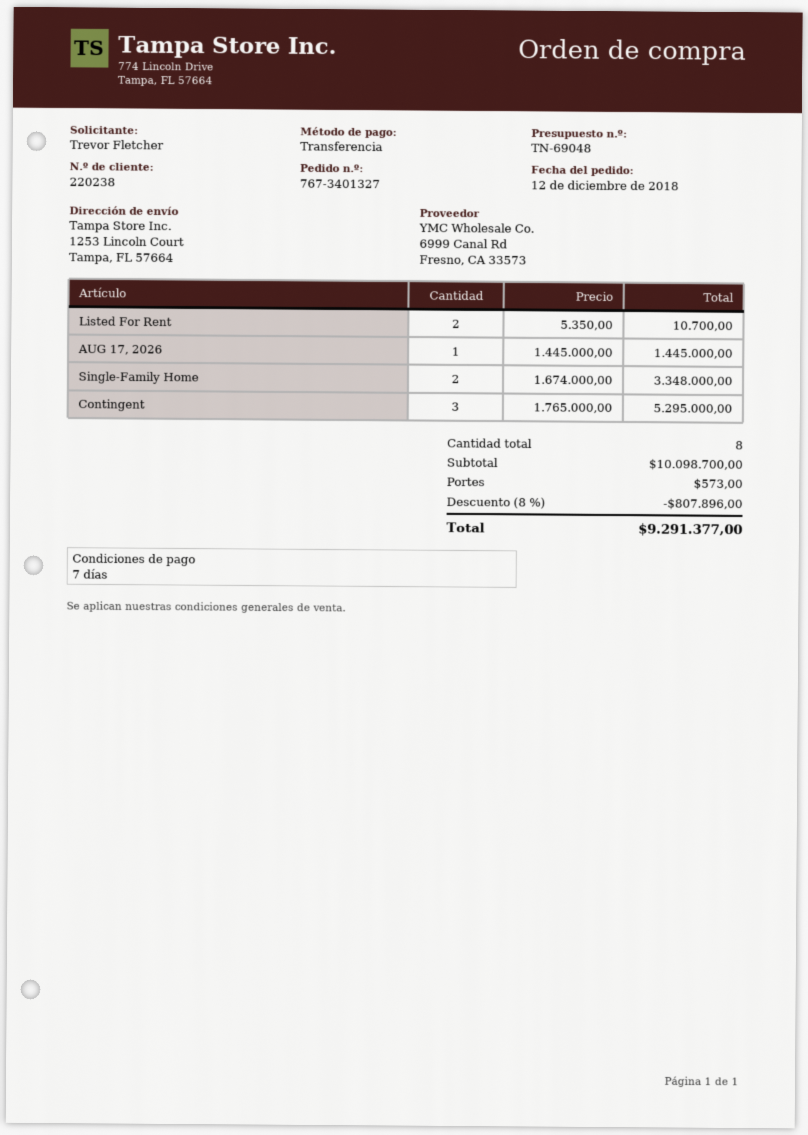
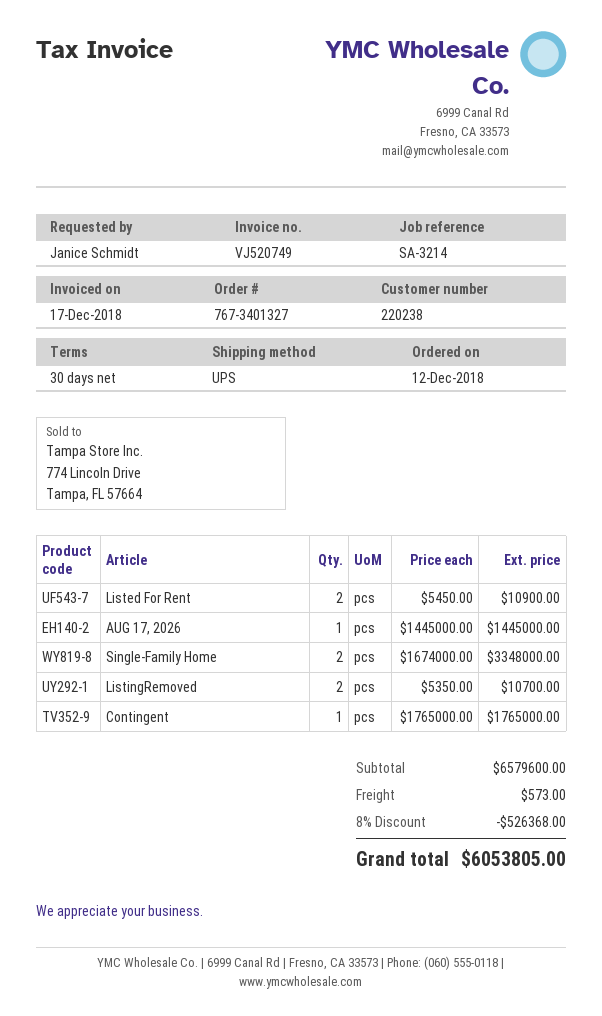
payment terms: 7 days -> 30 days
ordered by: Trevor Fletcher -> Janice Schmidt
Listed For Rent: 2 x 5350.00 = 10700.00 -> 2 x 5450.00 = 10900.00
Contingent: 3 x 1765000.00 = 5295000.00 -> 1 x 1765000.00 = 1765000.00
ListingRemoved: none -> 2 x 5350.00 = 10700.00
subtotal: 10098700.00 -> 6579600.00
discount: 8% = 807896.00 -> 8% = 526368.00
total: 9291377.00 -> 6053805.00

